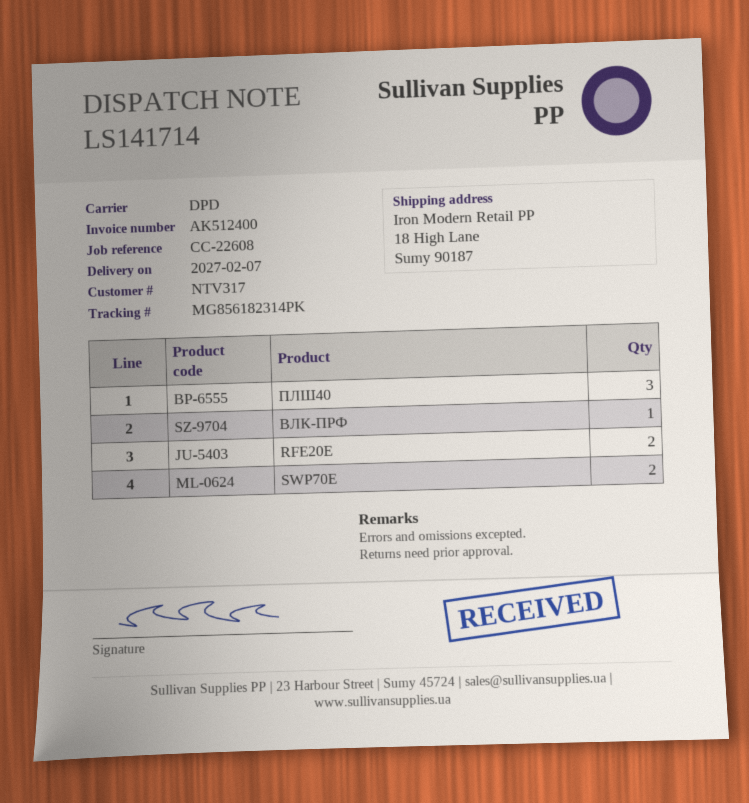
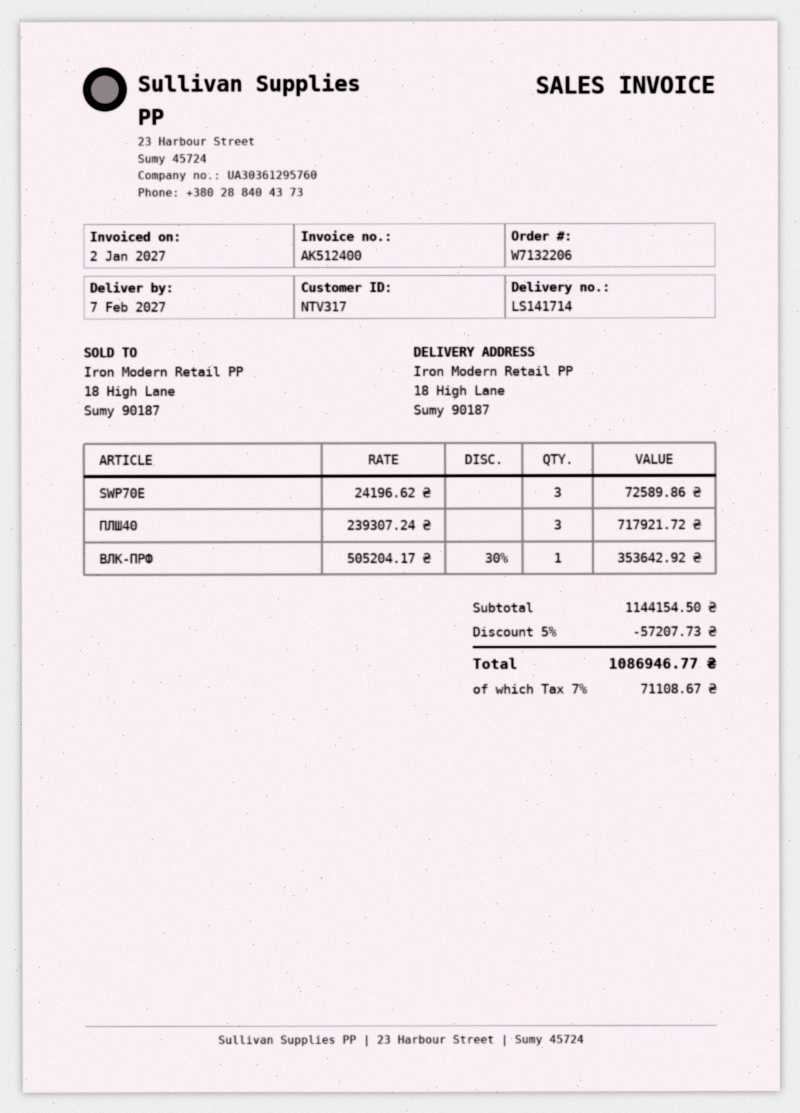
RFE20E: 2 -> none
SWP70E: 2 -> 3

